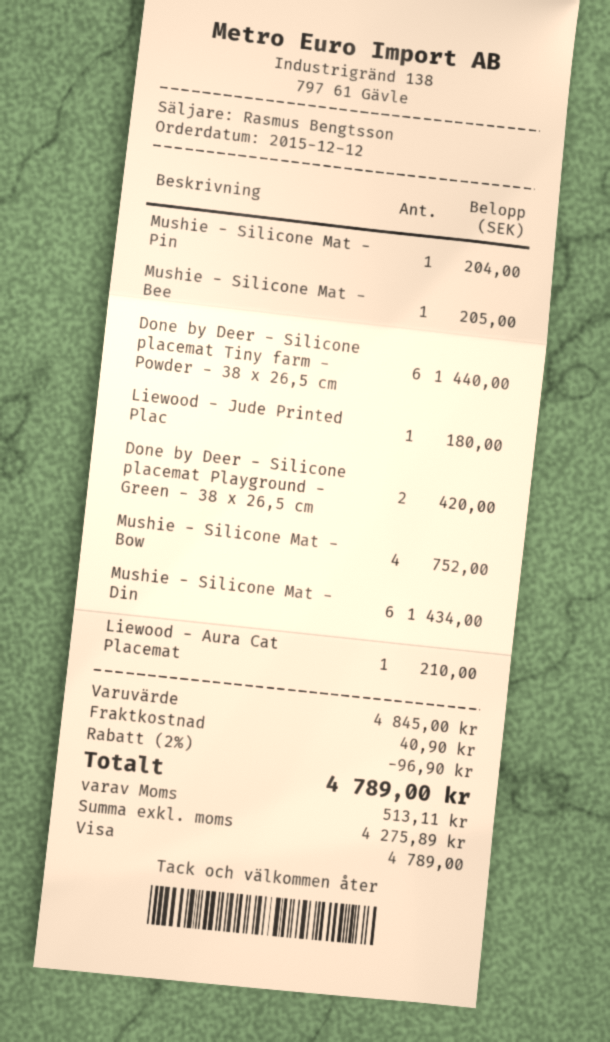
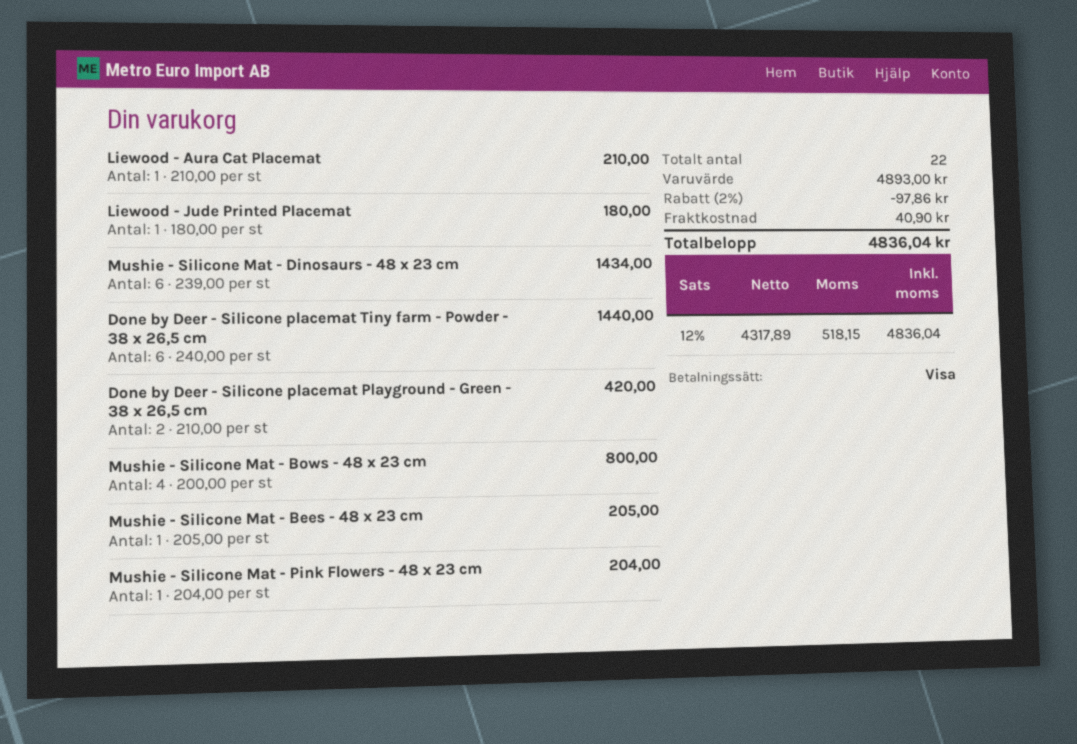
Mushie - Silicone Mat - Bow: 4 for 752.00 -> 4 for 800.00
subtotal: 4845.00 -> 4893.00
discount: 2% = 96.90 -> 2% = 97.86
net: 4275.89 -> 4317.89
tax: 513.11 -> 518.15
total: 4789.00 -> 4836.04

